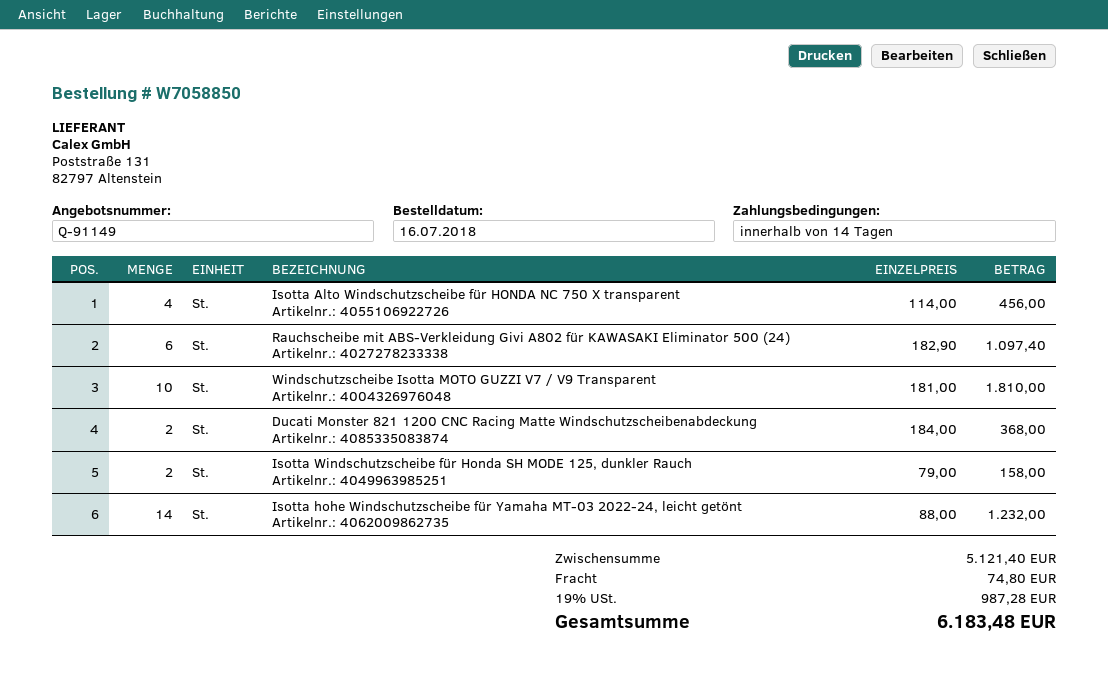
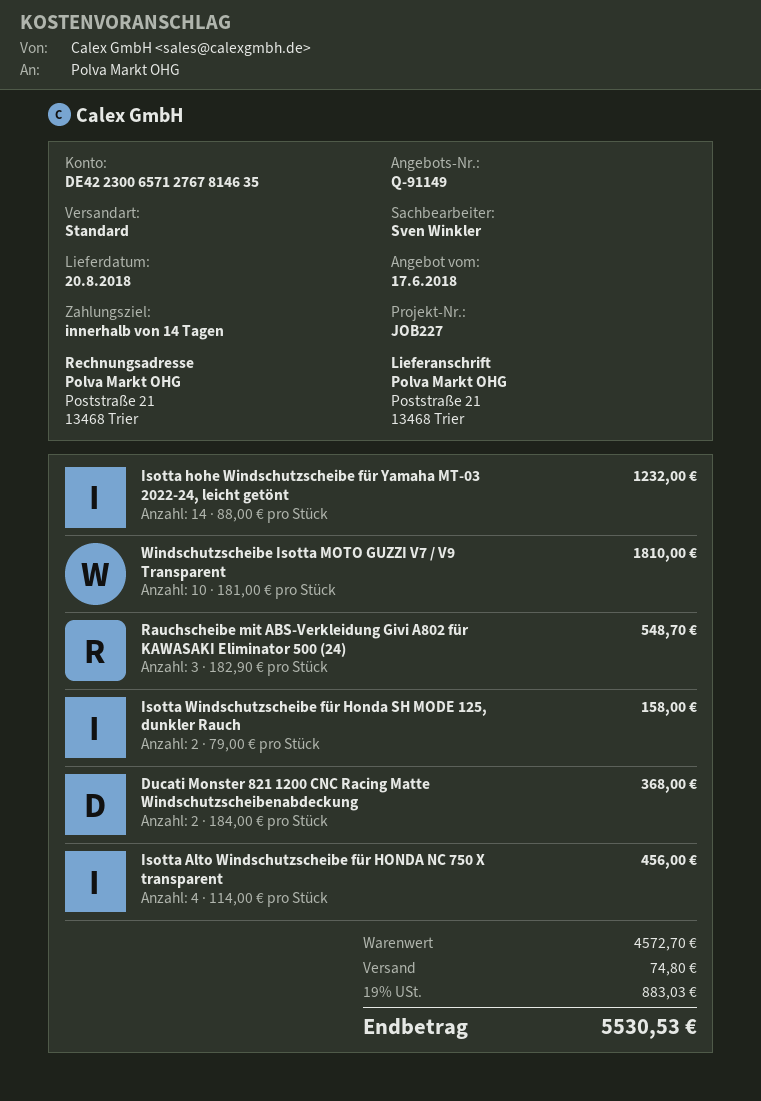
Rauchscheibe mit ABS-Verkleidung Givi A802 für KAWASAKI Eliminator 500 (24): 6 x 182.90 = 1097.40 -> 3 x 182.90 = 548.70
subtotal: 5121.40 -> 4572.70
tax: 19% = 987.28 -> 19% = 883.03
total: 6183.48 -> 5530.53

